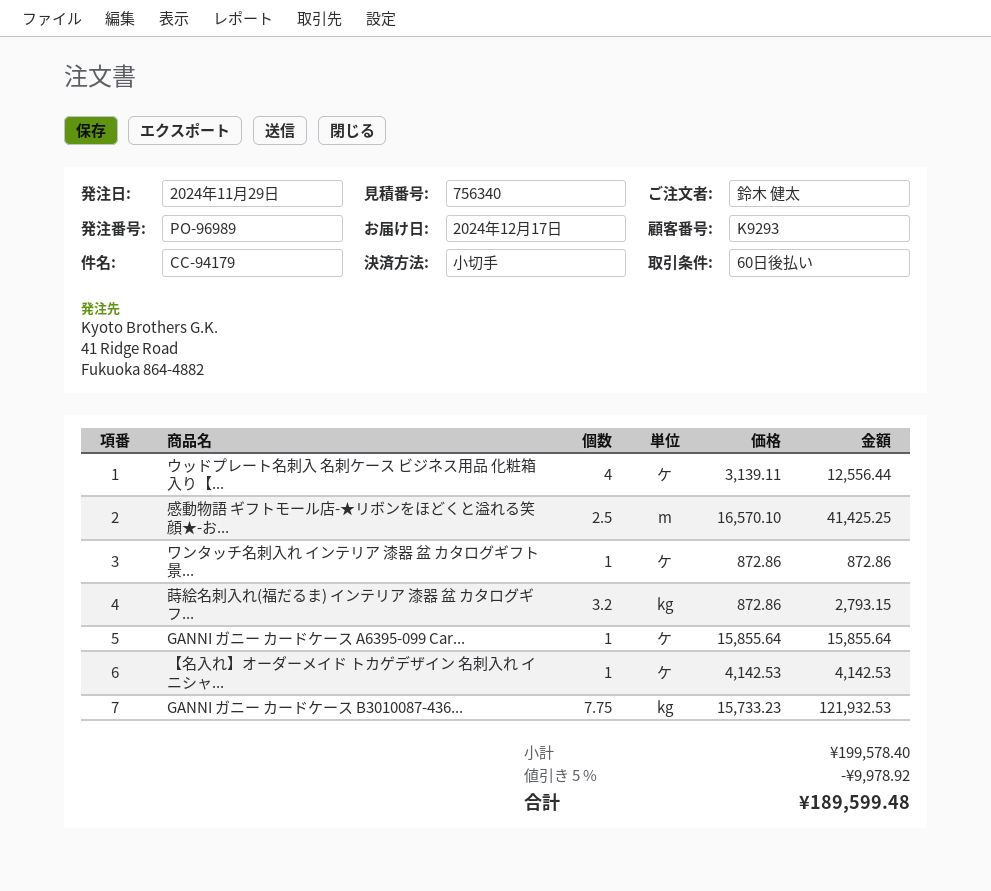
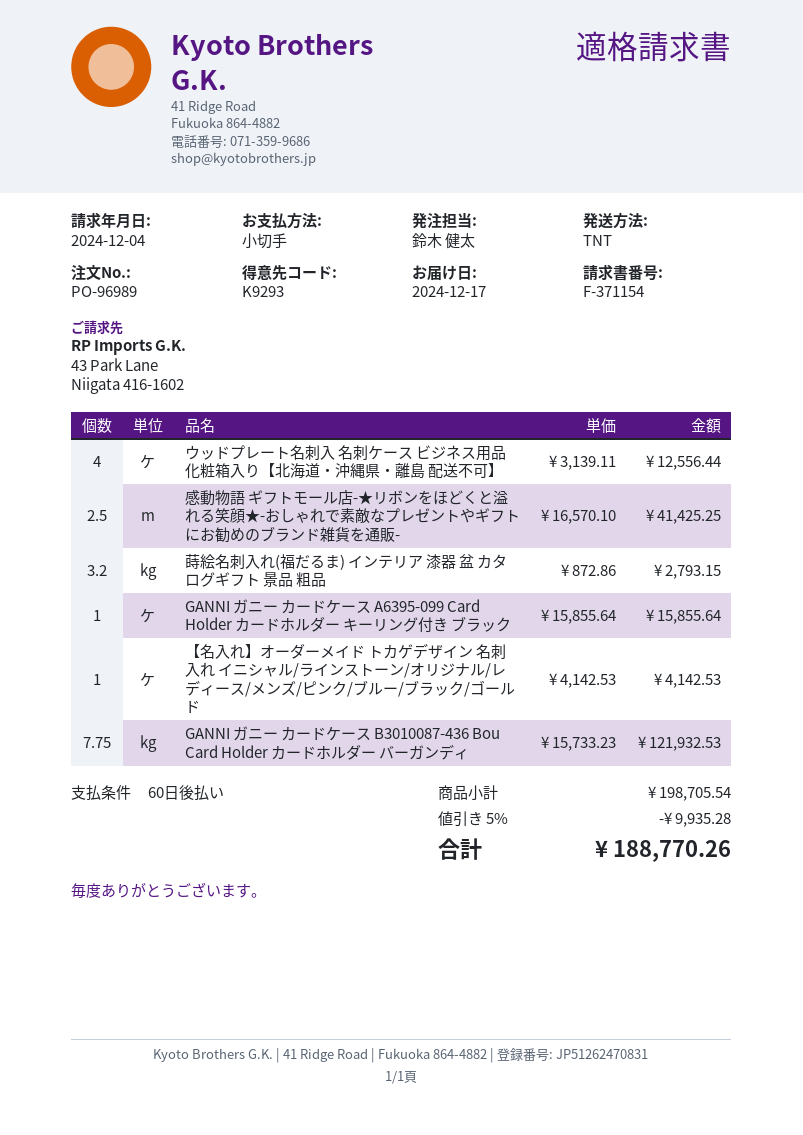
ワンタッチ名刺入れ インテリア 漆器 盆 カタログギフト 景...: 1 x 872.86 = 872.86 -> none
subtotal: 199578.40 -> 198705.54
discount: 5% = 9978.92 -> 5% = 9935.28
total: 189599.48 -> 188770.26

